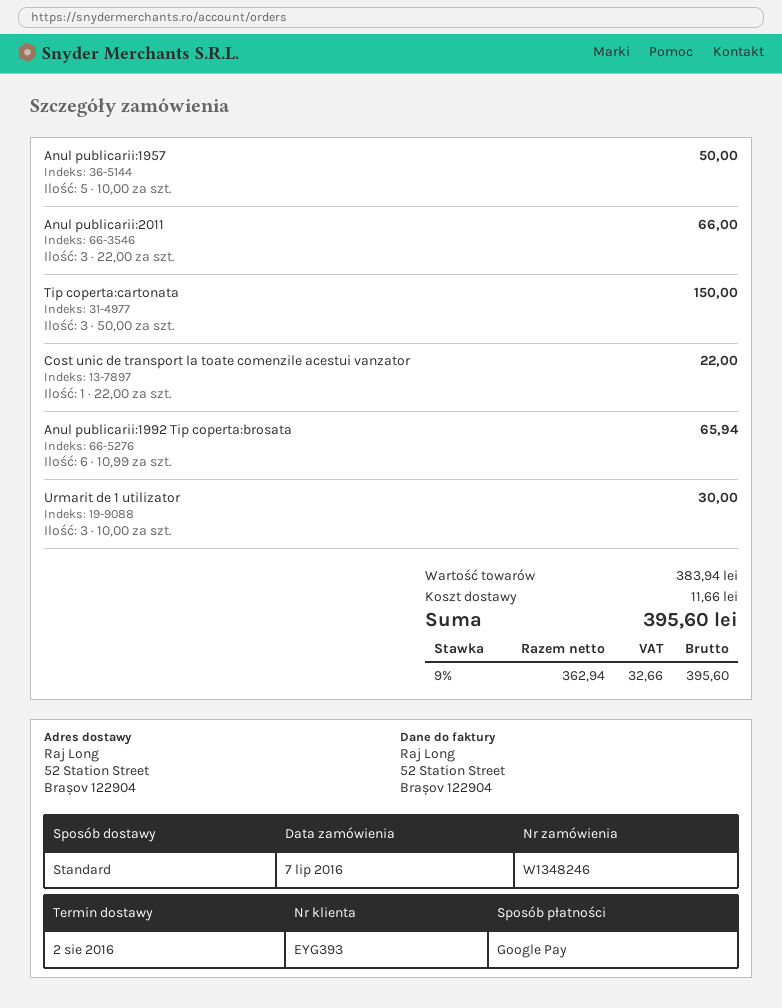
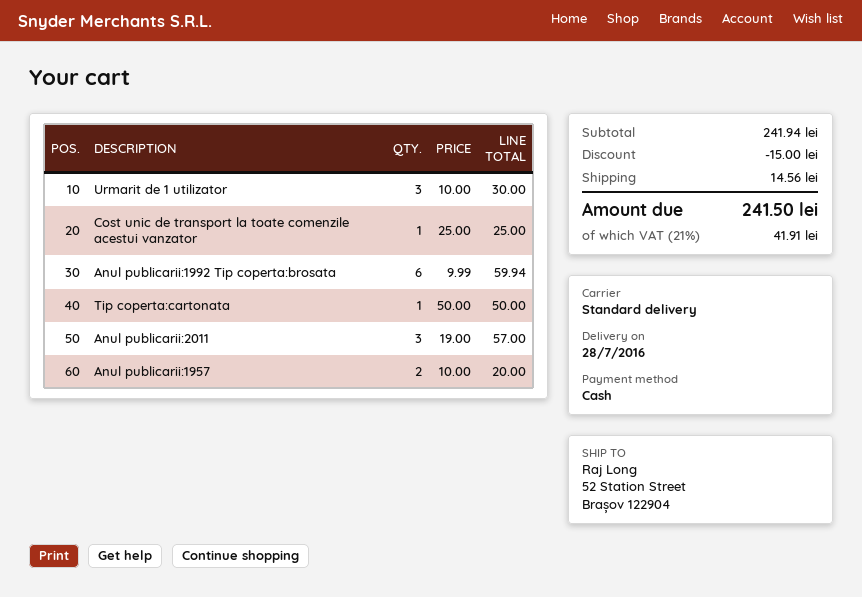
delivery date: 2016-08-02 -> 2016-07-28
payment method: Google Pay -> cash
Anul publicarii:1957: 5 x 10.00 = 50.00 -> 2 x 10.00 = 20.00
Anul publicarii:2011: 3 x 22.00 = 66.00 -> 3 x 19.00 = 57.00
Tip coperta:cartonata: 3 x 50.00 = 150.00 -> 1 x 50.00 = 50.00
Cost unic de transport la toate comenzile acestui vanzator: 1 x 22.00 = 22.00 -> 1 x 25.00 = 25.00
Anul publicarii:1992 Tip coperta:brosata: 6 x 10.99 = 65.94 -> 6 x 9.99 = 59.94
subtotal: 383.94 -> 241.94
discount: none -> 15.00
shipping: 11.66 -> 14.56
tax: 9% = 32.66 -> 21% = 41.91
total: 395.60 -> 241.50

